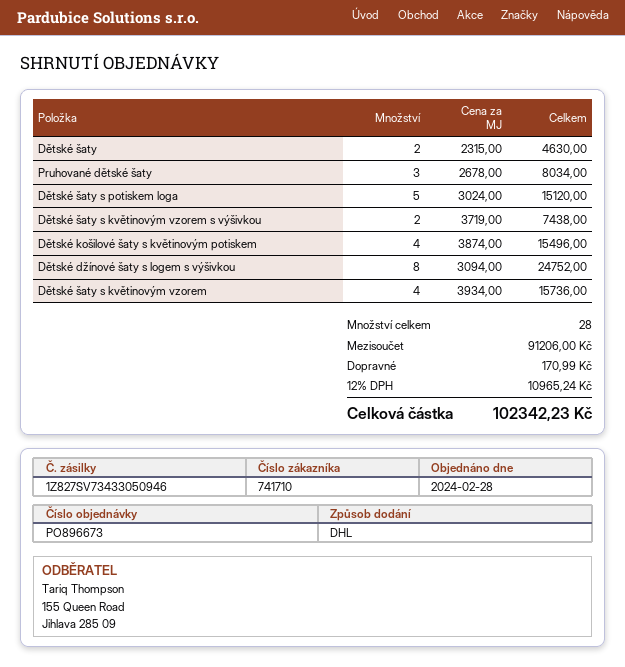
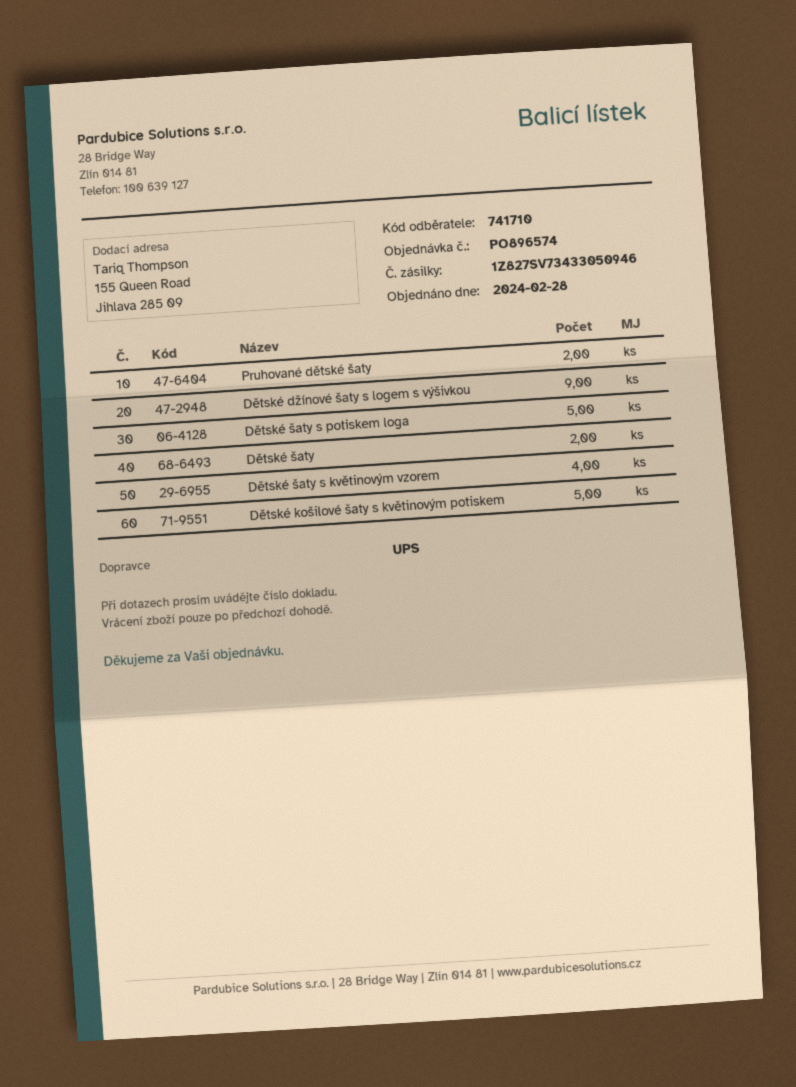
order number: PO896673 -> PO896574
shipping method: DHL -> UPS
Pruhované dětské šaty: 3 -> 2
Dětské šaty s květinovým vzorem s výšivkou: 2 -> none
Dětské košilové šaty s květinovým potiskem: 4 -> 5
Dětské džínové šaty s logem s výšivkou: 8 -> 9

